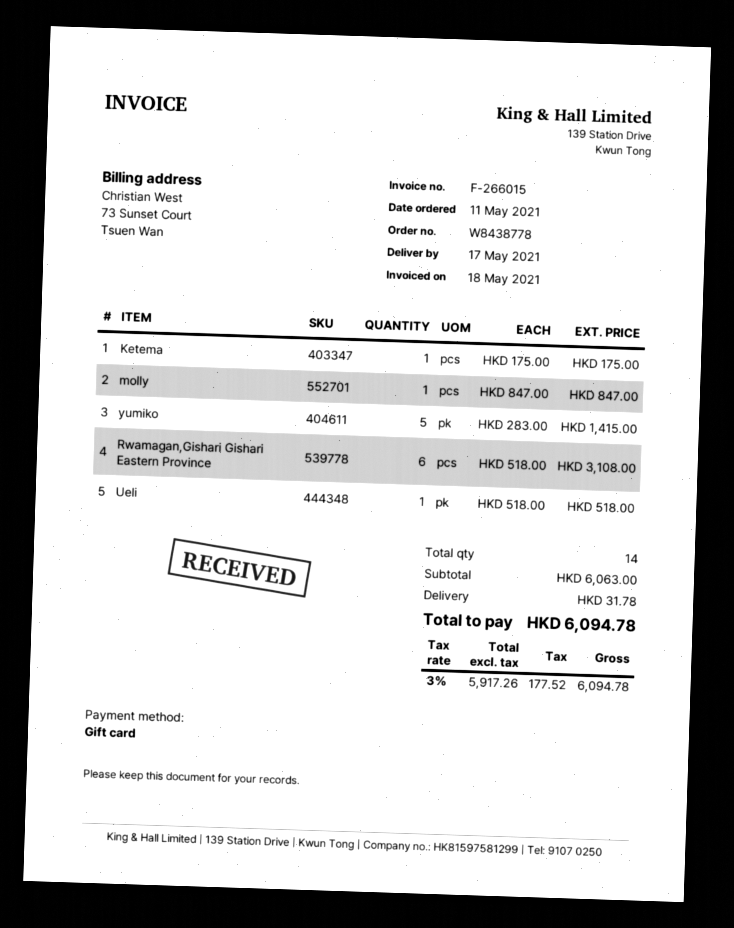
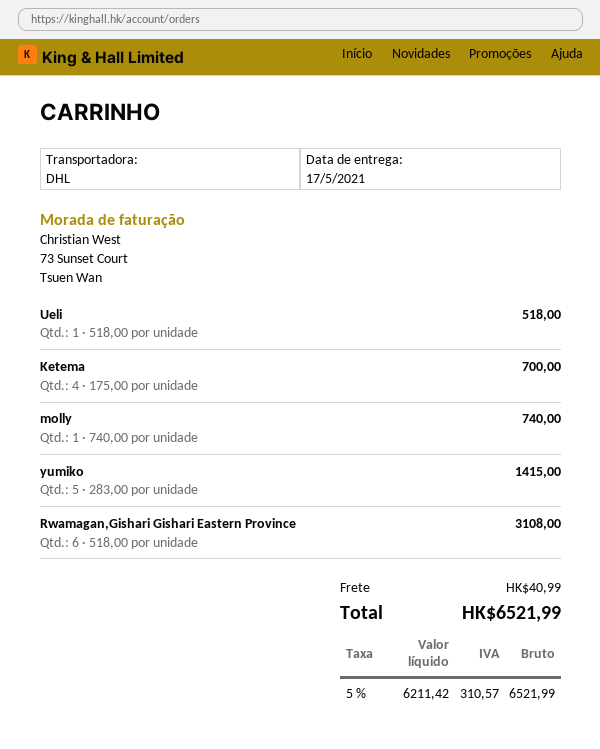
Ketema: 1 x 175.00 = 175.00 -> 4 x 175.00 = 700.00
molly: 1 x 847.00 = 847.00 -> 1 x 740.00 = 740.00
shipping: 31.78 -> 40.99
net: 5917.26 -> 6211.42
tax: 3% = 177.52 -> 5% = 310.57
total: 6094.78 -> 6521.99

